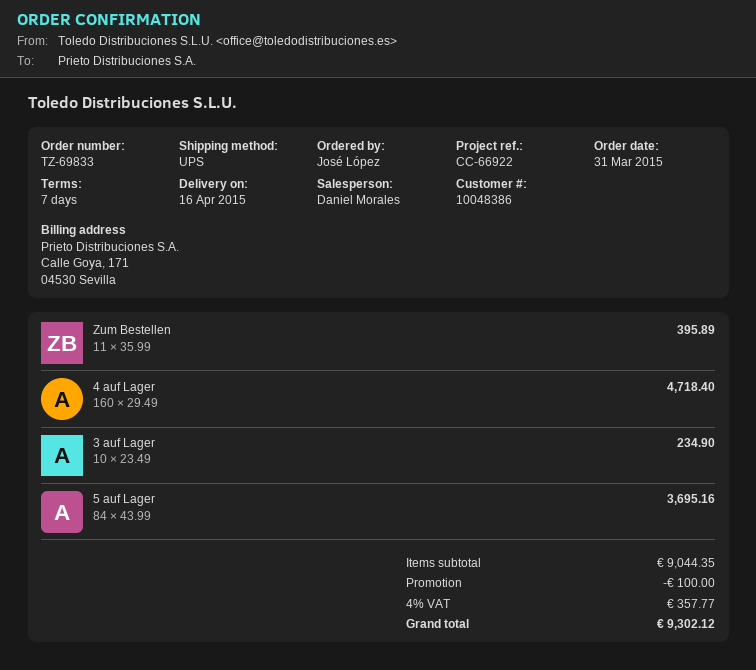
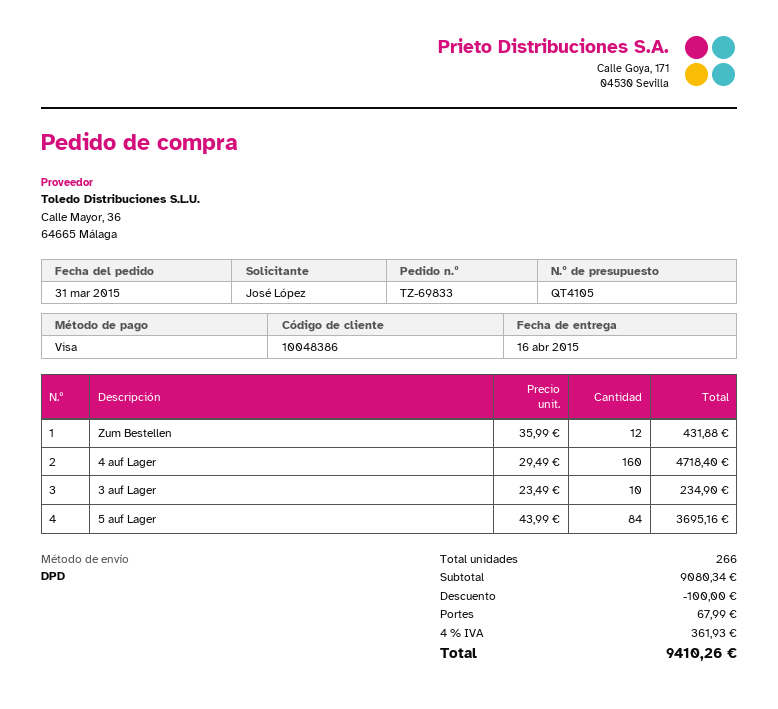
shipping method: UPS -> DPD
Zum Bestellen: 11 x 35.99 = 395.89 -> 12 x 35.99 = 431.88
subtotal: 9044.35 -> 9080.34
shipping: none -> 67.99
tax: 4% = 357.77 -> 4% = 361.93
total: 9302.12 -> 9410.26

